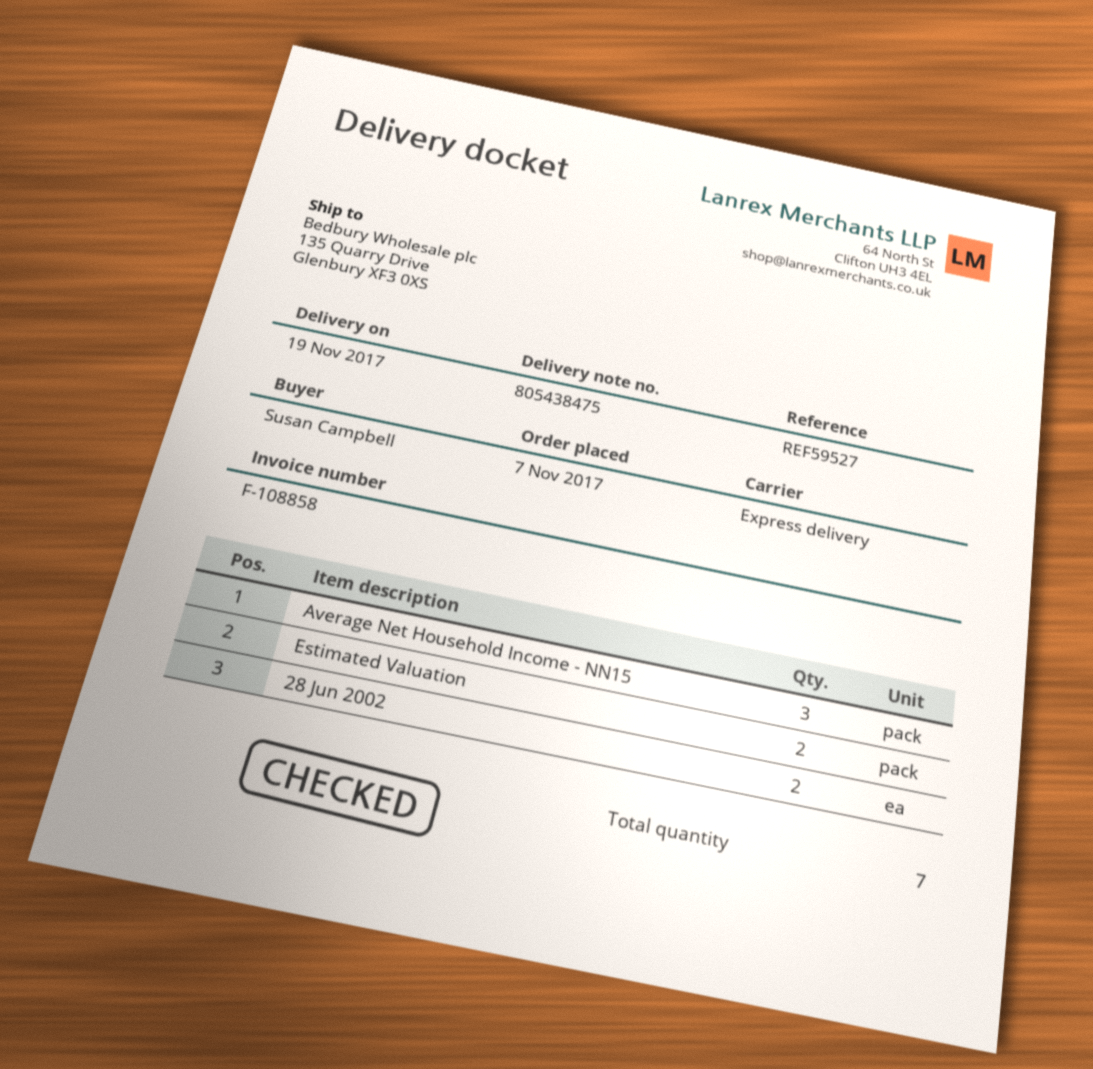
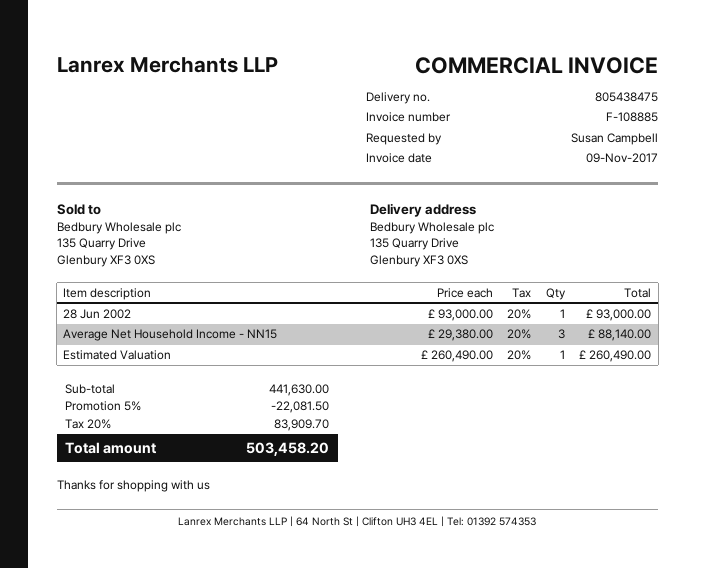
invoice number: F-108858 -> F-108885
Estimated Valuation: 2 -> 1
28 Jun 2002: 2 -> 1

